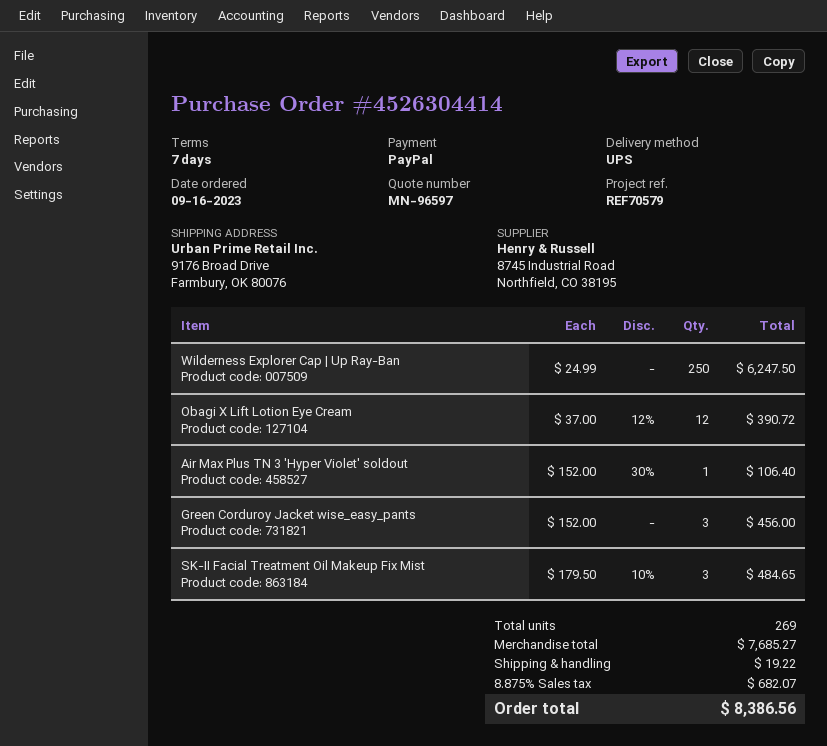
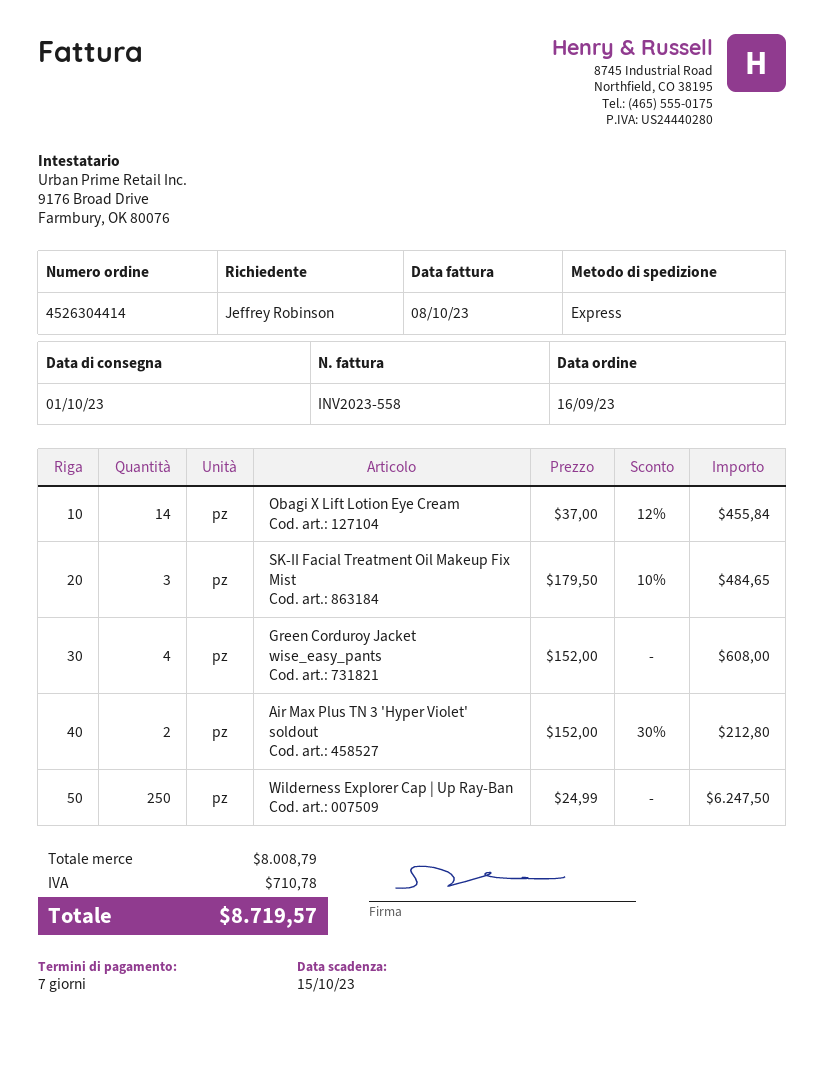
shipping method: UPS -> express
Obagi X Lift Lotion Eye Cream: 12 x 37.00 - 12% = 390.72 -> 14 x 37.00 - 12% = 455.84
Air Max Plus TN 3 'Hyper Violet' soldout: 1 x 152.00 - 30% = 106.40 -> 2 x 152.00 - 30% = 212.80
Green Corduroy Jacket wise_easy_pants: 3 x 152.00 = 456.00 -> 4 x 152.00 = 608.00
subtotal: 7685.27 -> 8008.79
shipping: 19.22 -> none
tax: 682.07 -> 710.78
total: 8386.56 -> 8719.57

